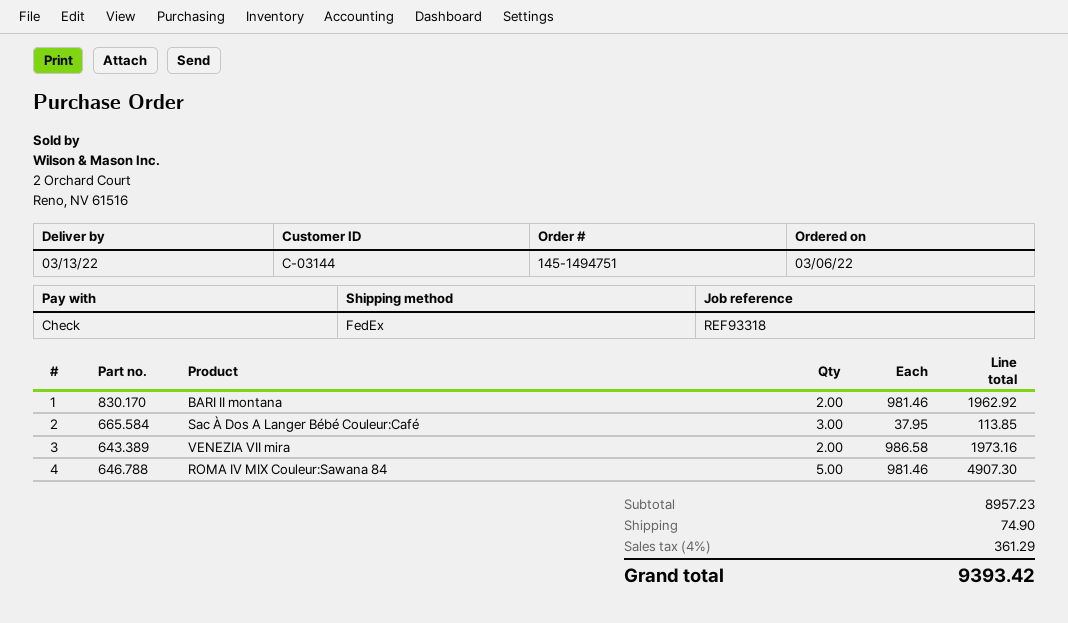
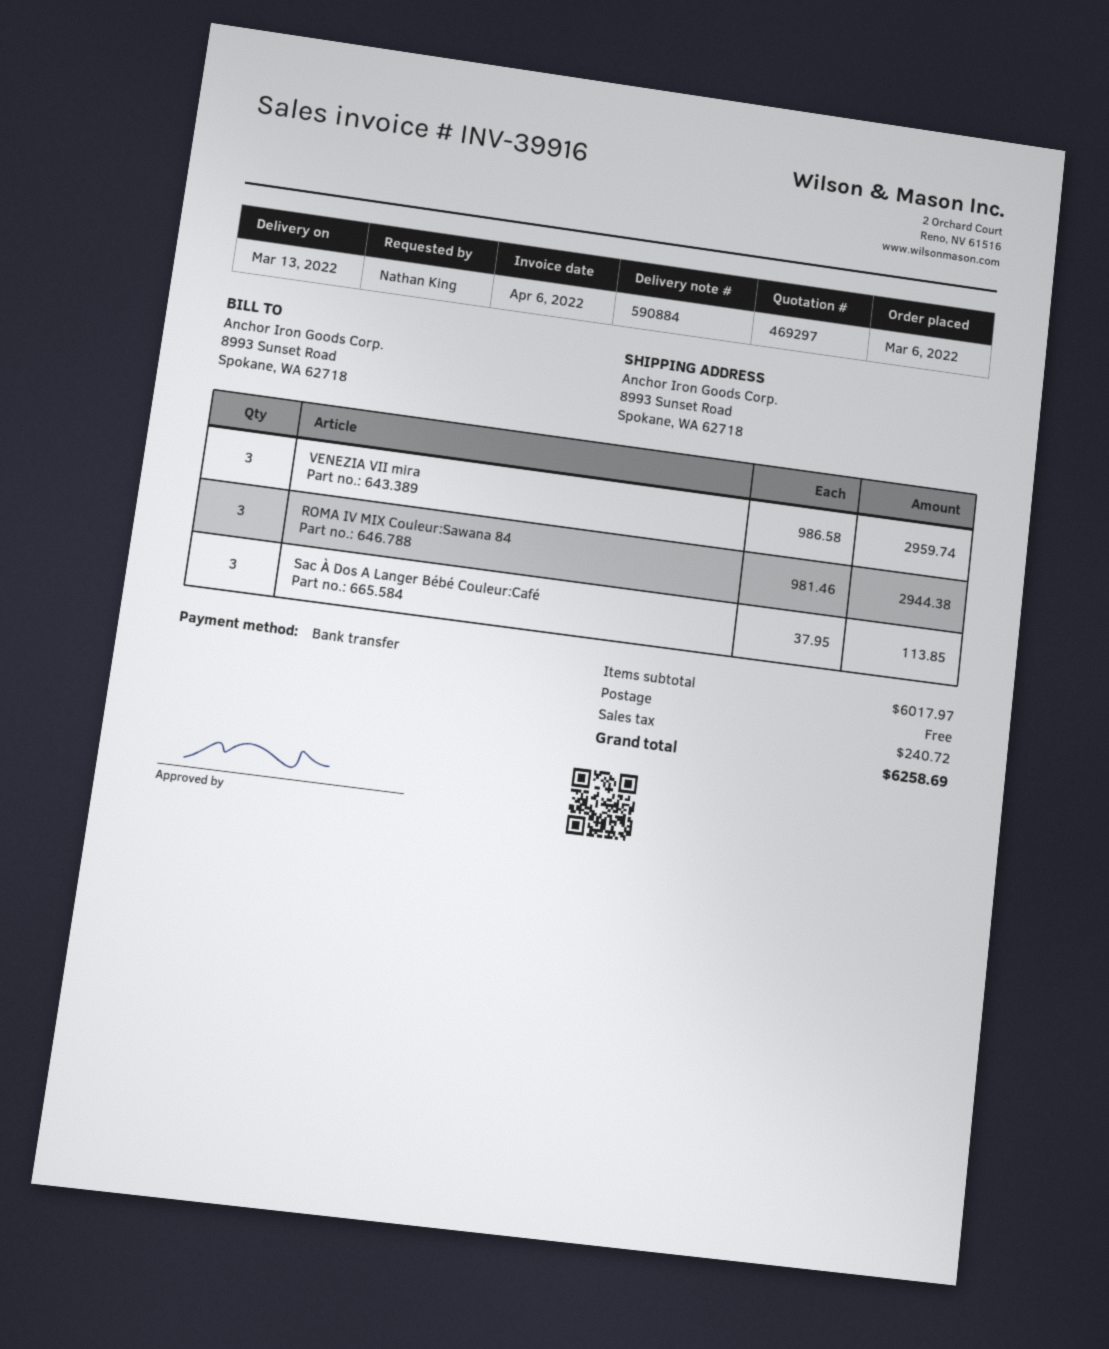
payment method: cheque -> bank transfer
BARI II montana: 2 x 981.46 = 1962.92 -> none
VENEZIA VII mira: 2 x 986.58 = 1973.16 -> 3 x 986.58 = 2959.74
ROMA IV MIX Couleur:Sawana 84: 5 x 981.46 = 4907.30 -> 3 x 981.46 = 2944.38
subtotal: 8957.23 -> 6017.97
shipping: 74.90 -> 0.00
tax: 361.29 -> 240.72
total: 9393.42 -> 6258.69

